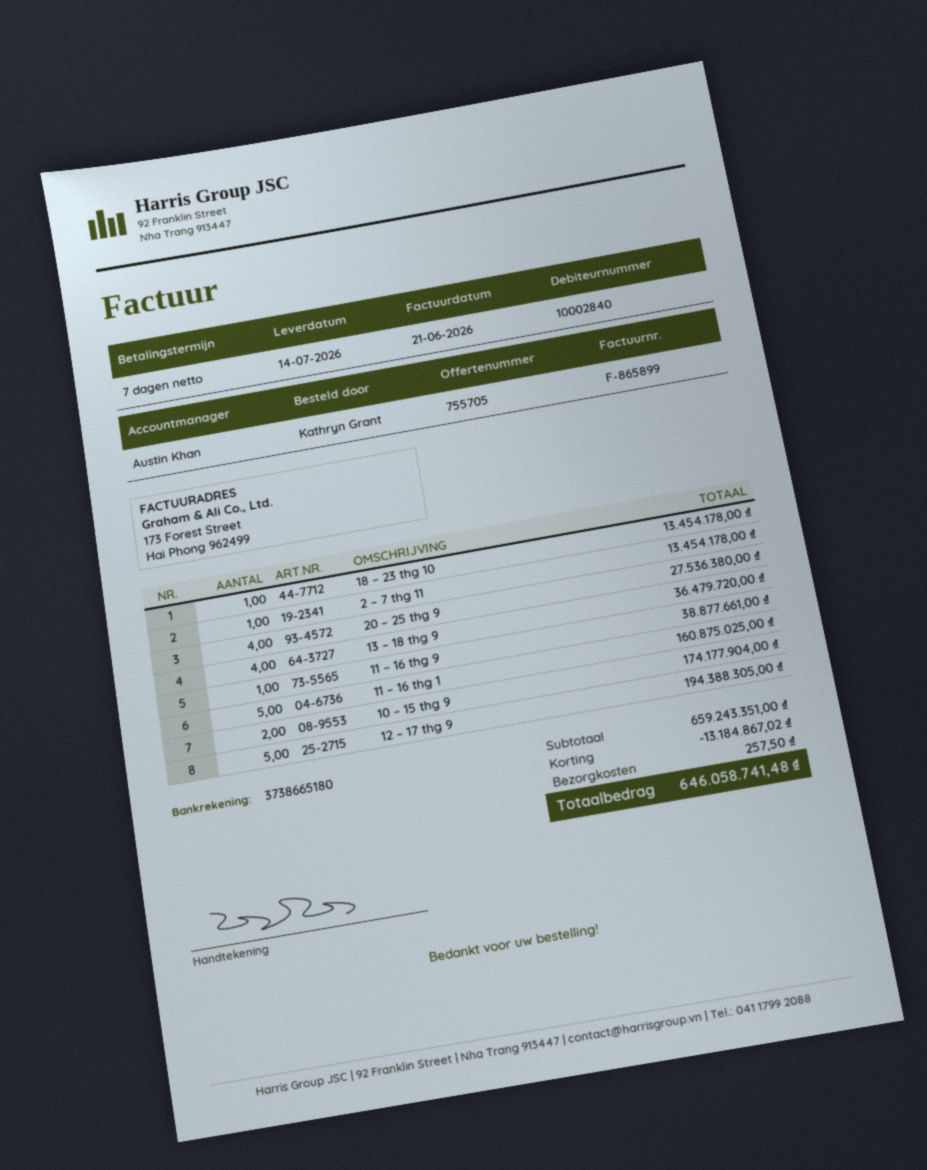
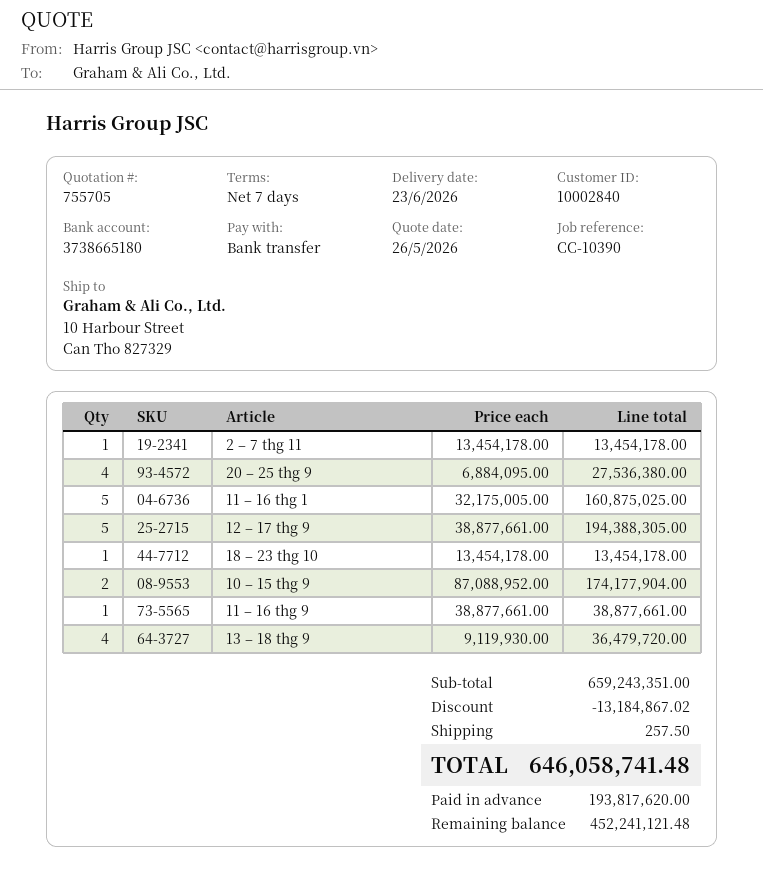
delivery date: 2026-07-14 -> 2026-06-23

